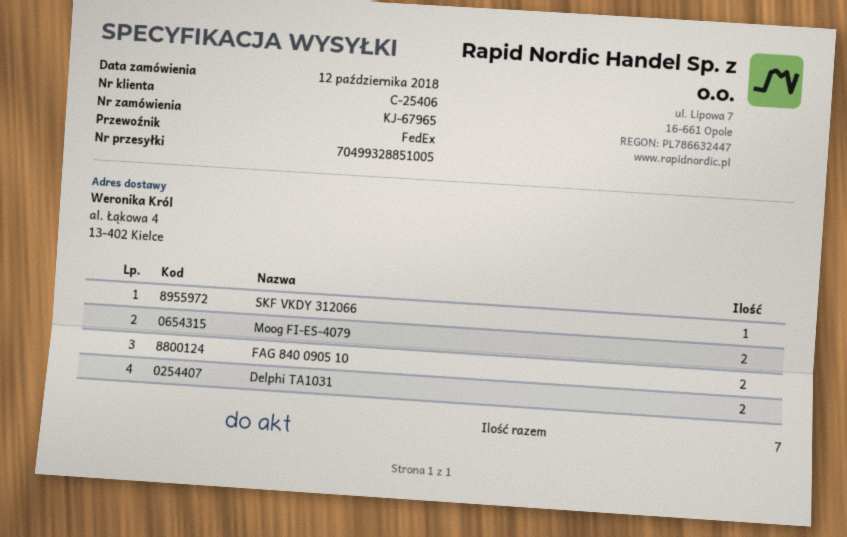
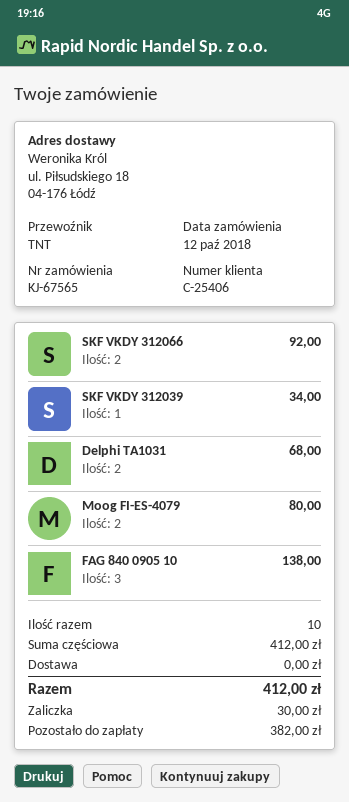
order number: KJ-67965 -> KJ-67565
shipping method: FedEx -> TNT
ship to: al. Łąkowa 4, 13-402 Kielce -> ul. Piłsudskiego 18, 04-176 Łódź
SKF VKDY 312066: 1 -> 2
FAG 840 0905 10: 2 -> 3
SKF VKDY 312039: none -> 1
total quantity: 7 -> 10

